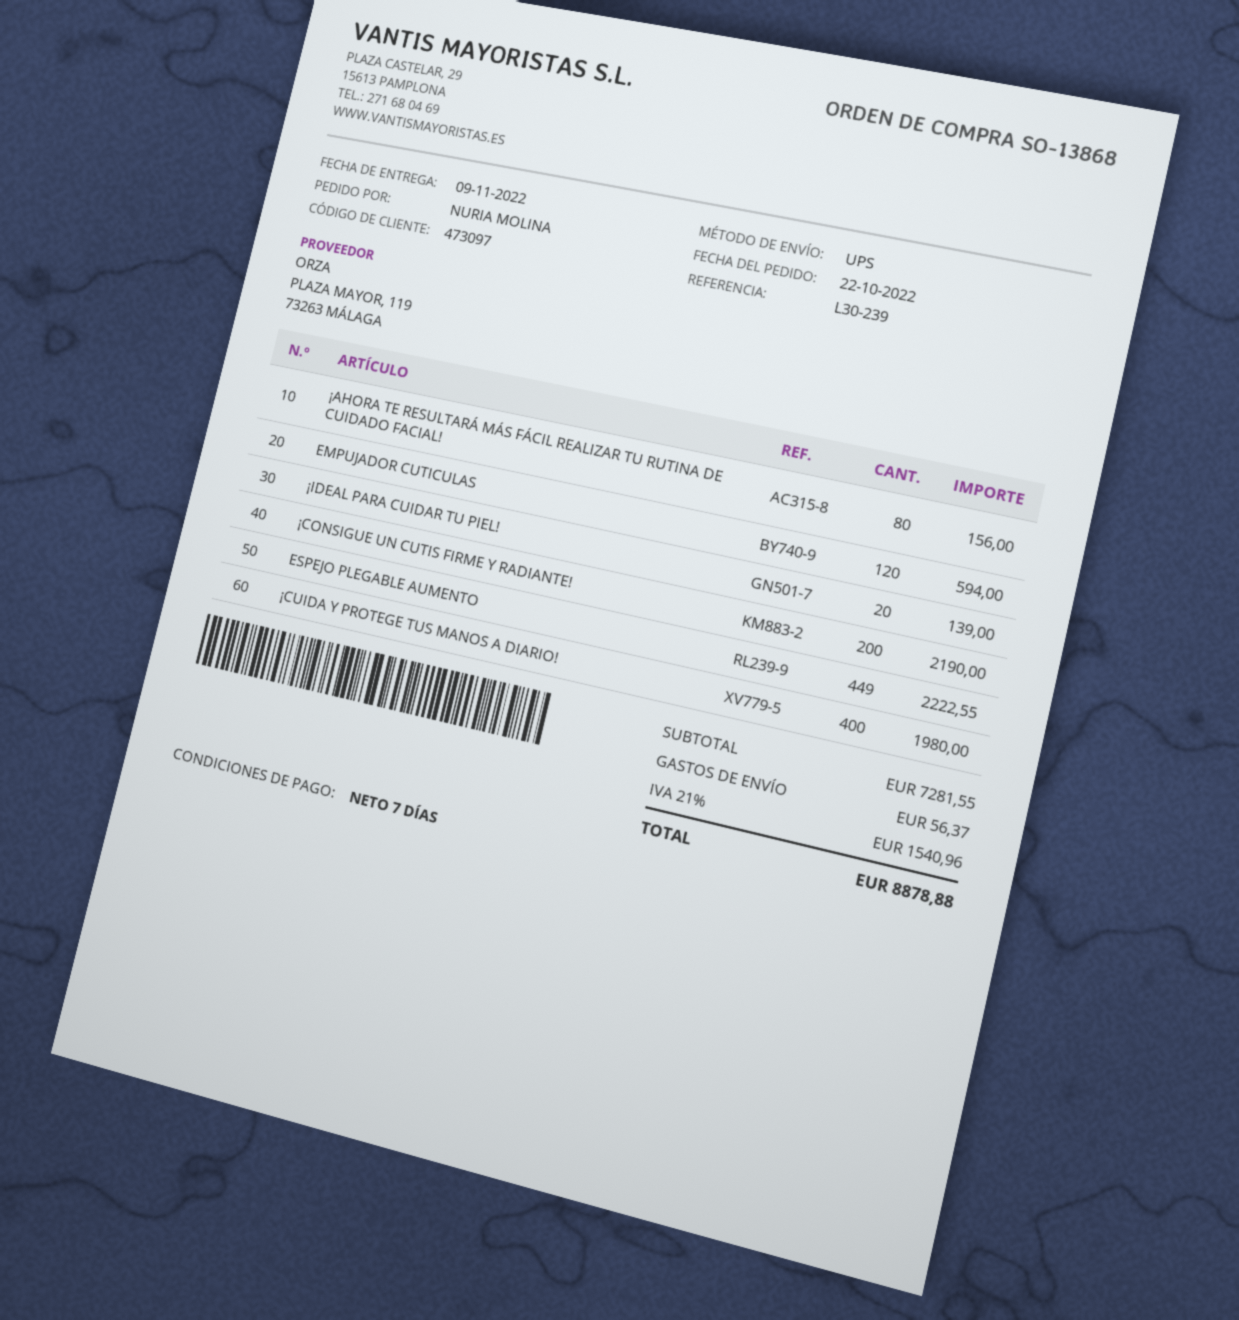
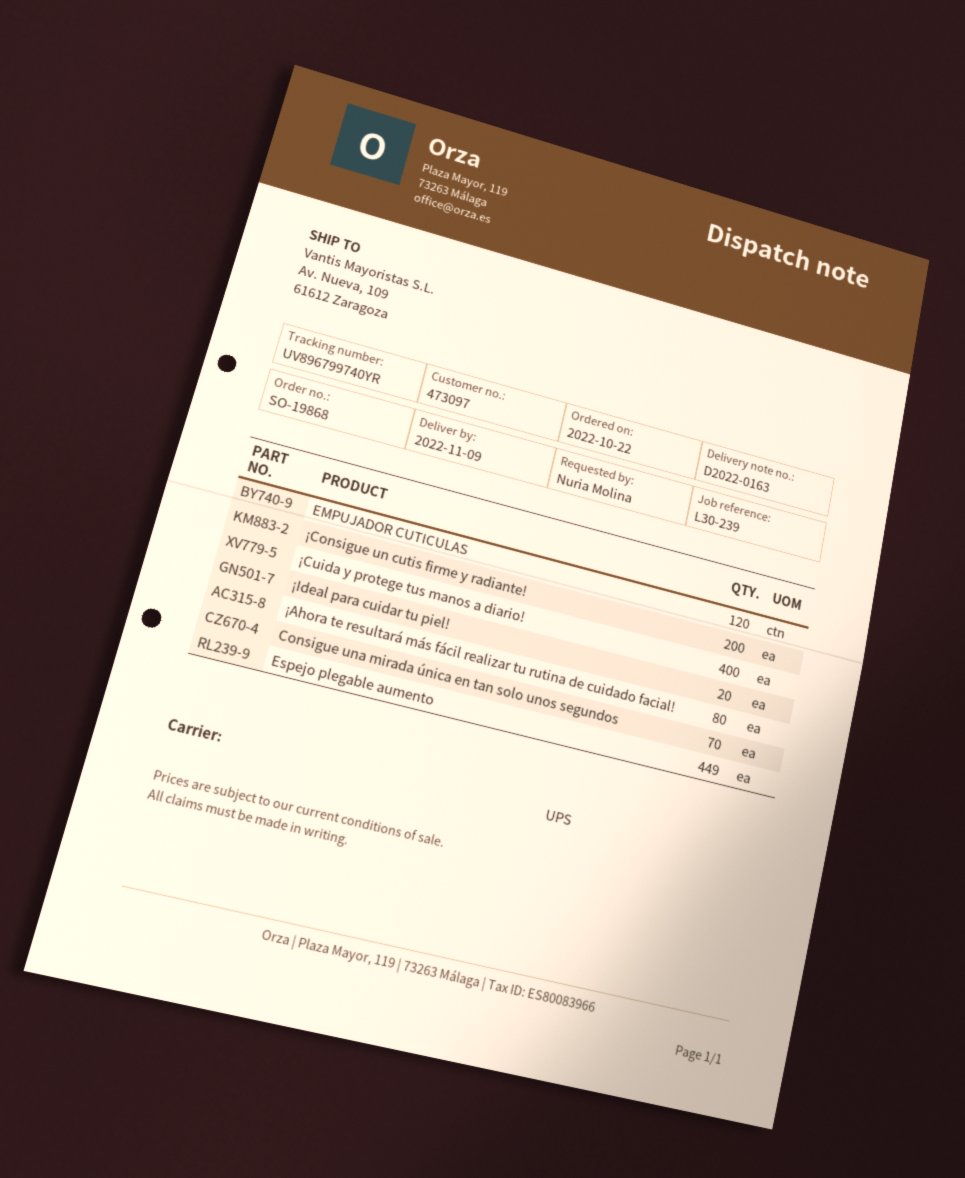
order number: SO-13868 -> SO-19868
Consigue una mirada única en tan solo unos segundos: none -> 70

